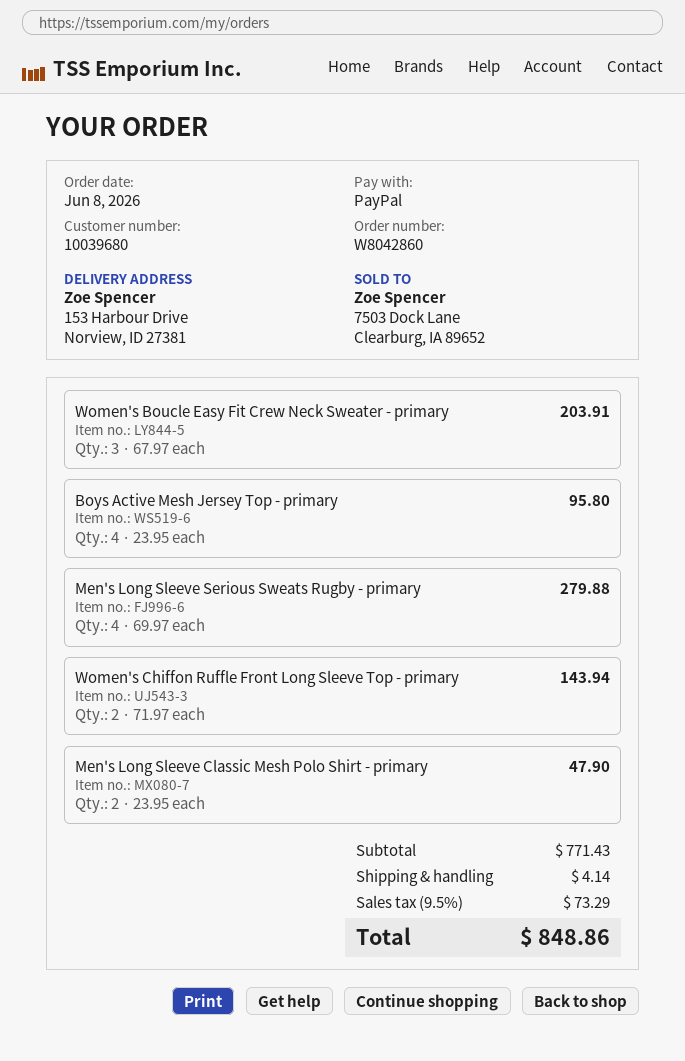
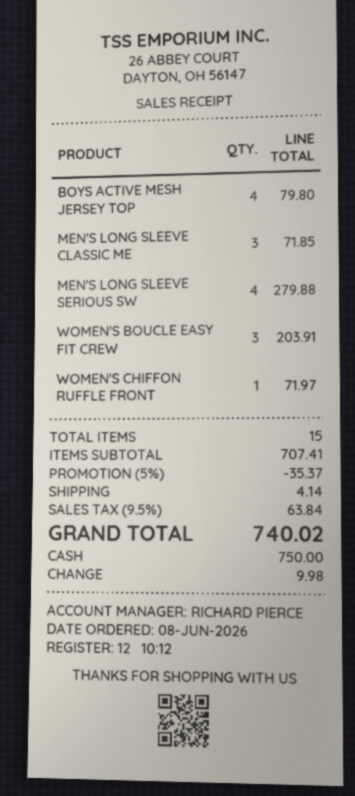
payment method: PayPal -> cash
Boys Active Mesh Jersey Top - primary: 4 for 95.80 -> 4 for 79.80
Women's Chiffon Ruffle Front Long Sleeve Top - primary: 2 for 143.94 -> 1 for 71.97
Men's Long Sleeve Classic Mesh Polo Shirt - primary: 2 for 47.90 -> 3 for 71.85
subtotal: 771.43 -> 707.41
discount: none -> 5% = 35.37
tax: 9.5% = 73.29 -> 9.5% = 63.84
total: 848.86 -> 740.02

